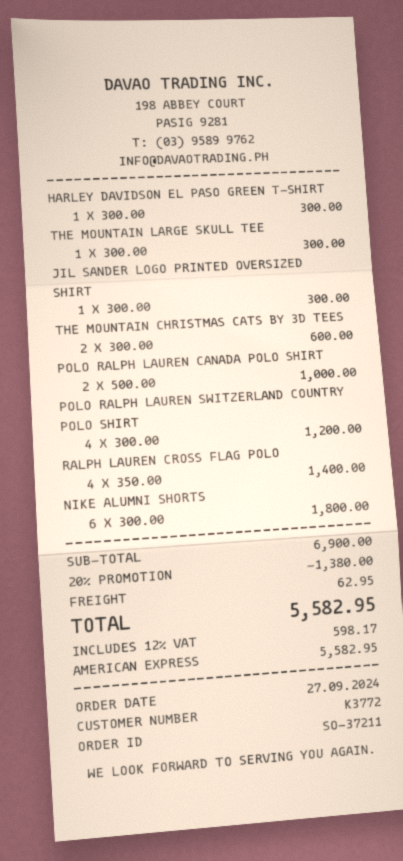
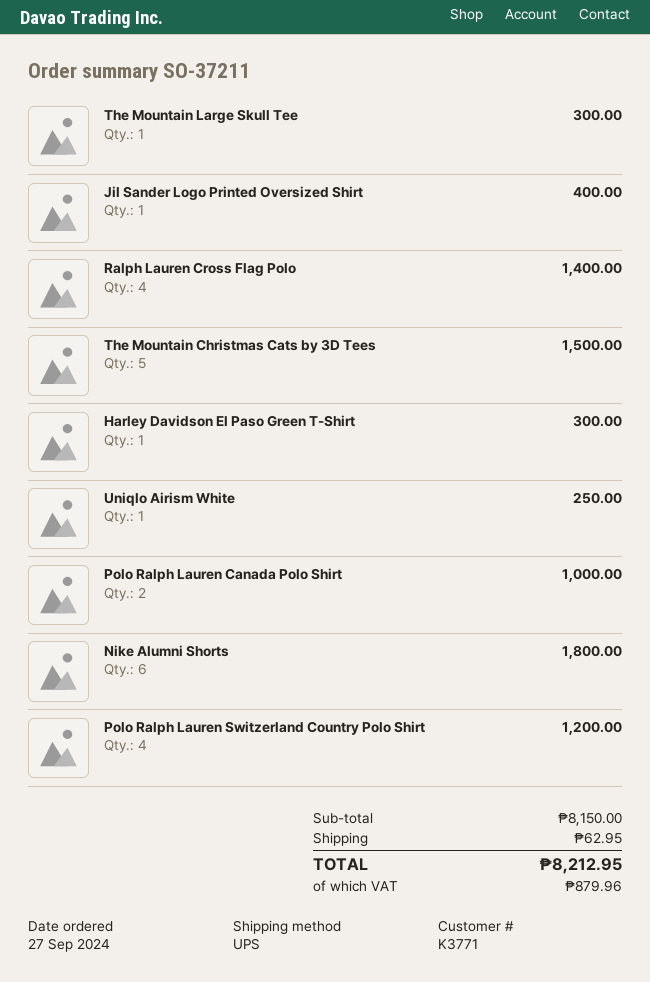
customer number: K3772 -> K3771
JIL SANDER LOGO PRINTED OVERSIZED SHIRT: 1 for 300.00 -> 1 for 400.00
THE MOUNTAIN CHRISTMAS CATS BY 3D TEES: 2 for 600.00 -> 5 for 1500.00
Uniqlo Airism White: none -> 1 for 250.00
subtotal: 6900.00 -> 8150.00
discount: 20% = 1380.00 -> none
tax: 598.17 -> 879.96
total: 5582.95 -> 8212.95

